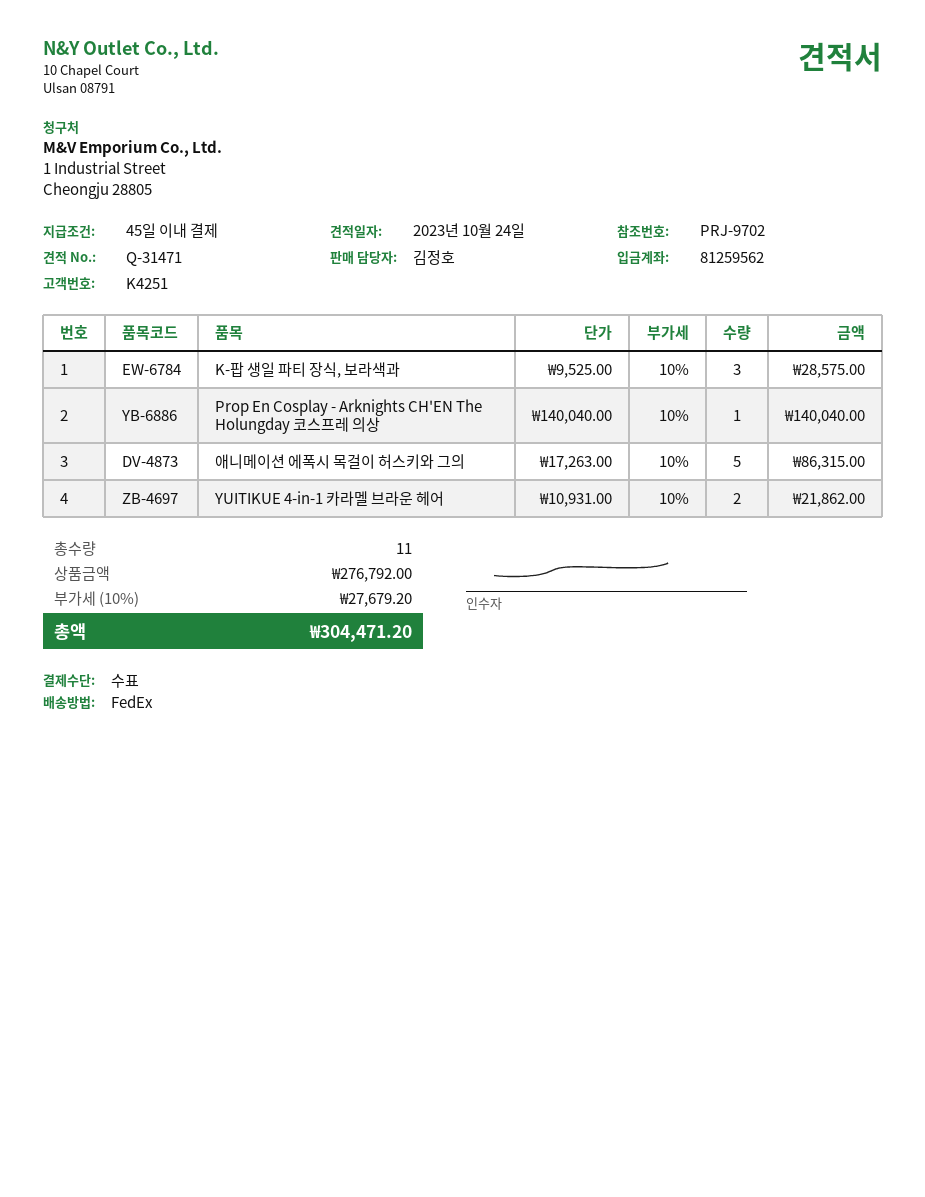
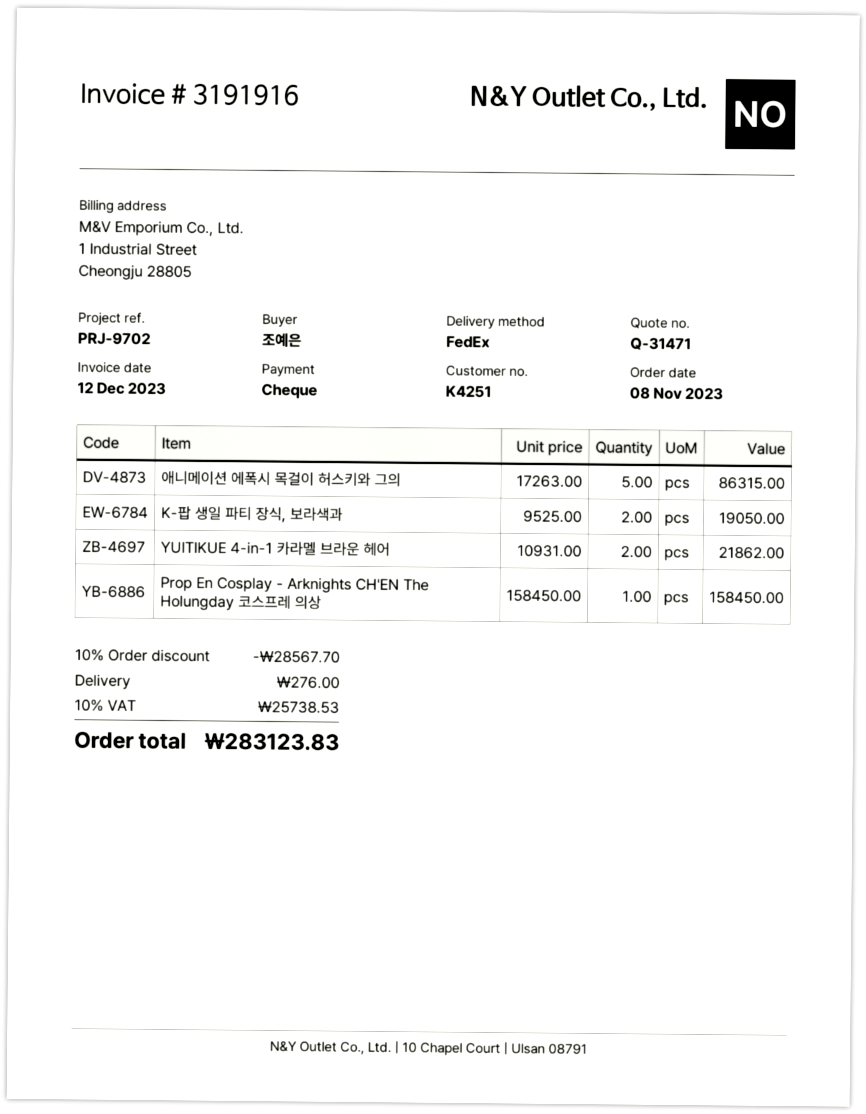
K-팝 생일 파티 장식, 보라색과: 3 x 9525.00 = 28575.00 -> 2 x 9525.00 = 19050.00
Prop En Cosplay - Arknights CH'EN The Holungday 코스프레 의상: 1 x 140040.00 = 140040.00 -> 1 x 158450.00 = 158450.00
discount: none -> 10% = 28567.70
shipping: none -> 276.00
tax: 10% = 27679.20 -> 10% = 25738.53
total: 304471.20 -> 283123.83

